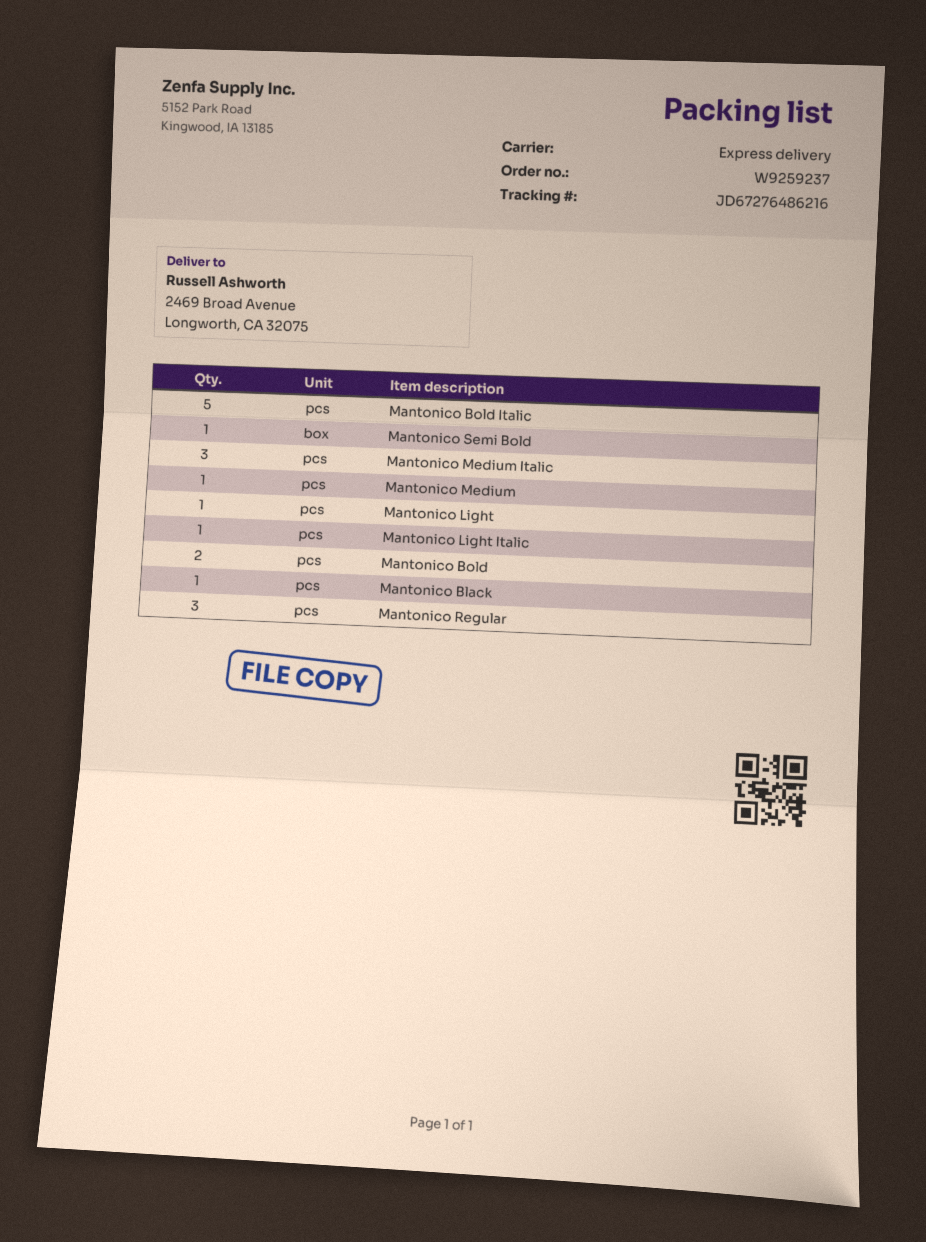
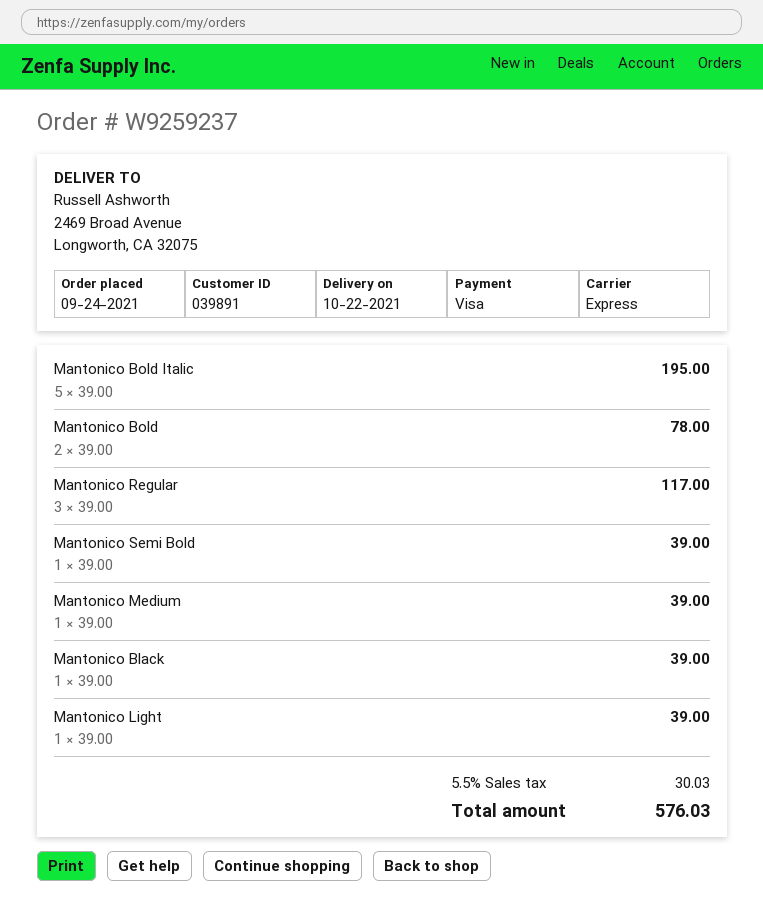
Mantonico Medium Italic: 3 -> none
Mantonico Light Italic: 1 -> none

